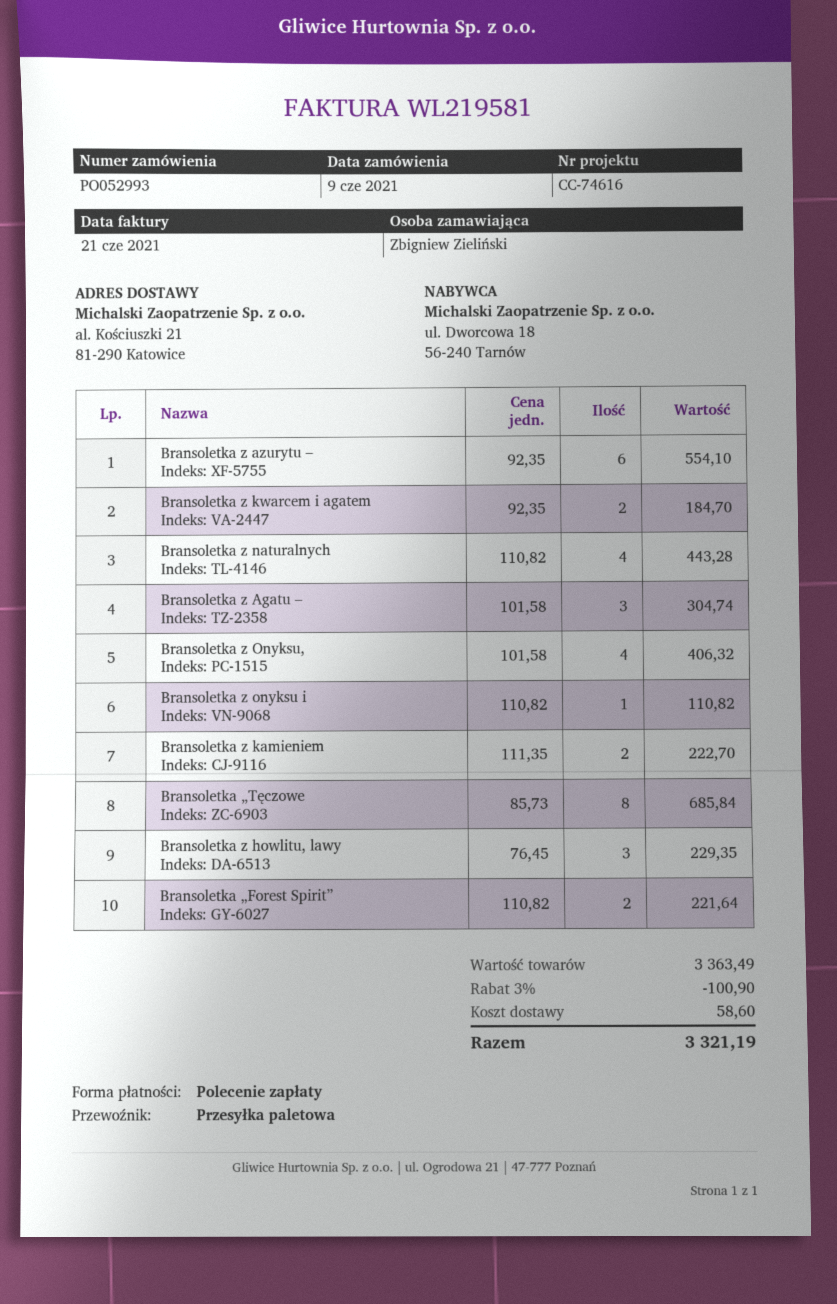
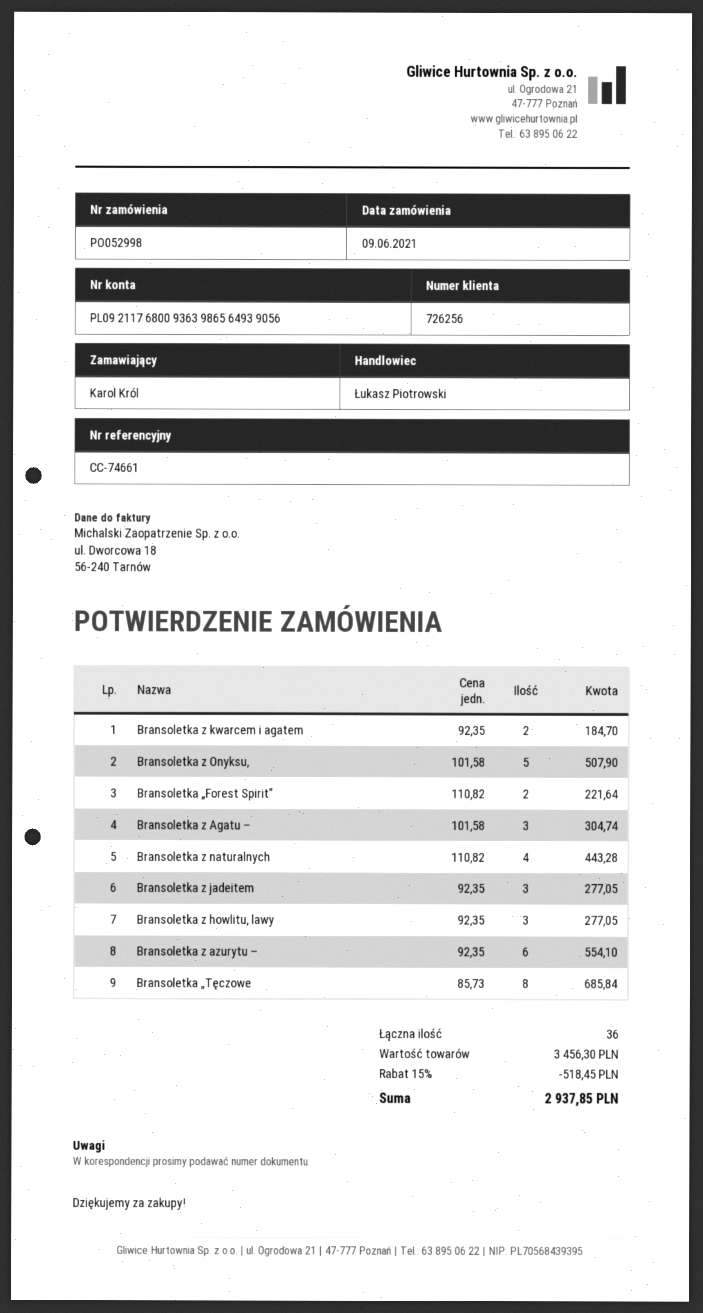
order number: PO052993 -> PO052998
reference: CC-74616 -> CC-74661
ordered by: Zbigniew Zieliński -> Karol Król
Bransoletka z Onyksu,: 4 x 101.58 = 406.32 -> 5 x 101.58 = 507.90
Bransoletka z onyksu i: 1 x 110.82 = 110.82 -> none
Bransoletka z kamieniem: 2 x 111.35 = 222.70 -> none
Bransoletka z howlitu, lawy: 3 x 76.45 = 229.35 -> 3 x 92.35 = 277.05
Bransoletka z jadeitem: none -> 3 x 92.35 = 277.05
subtotal: 3363.49 -> 3456.30
discount: 3% = 100.90 -> 15% = 518.45
shipping: 58.60 -> none
total: 3321.19 -> 2937.85

